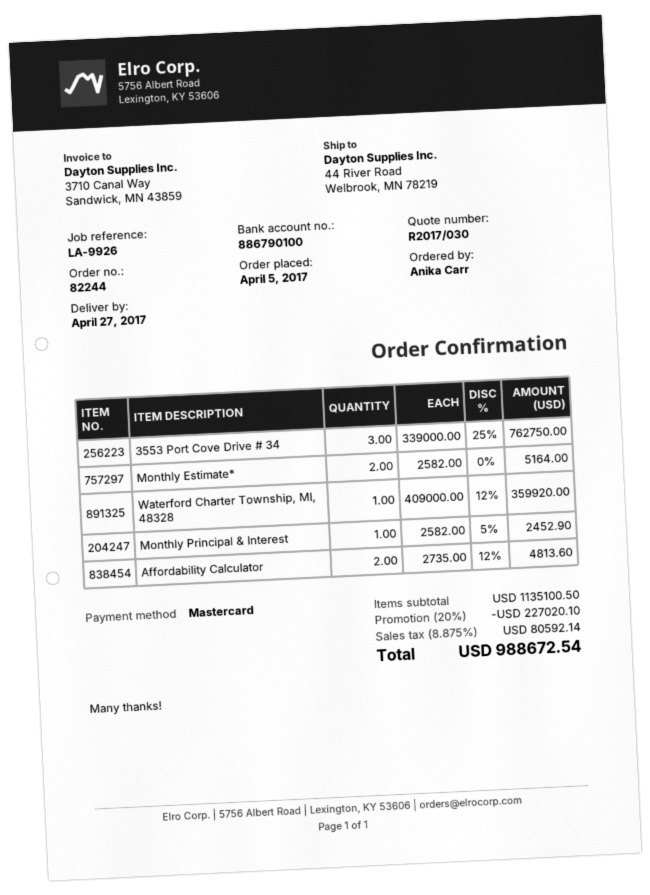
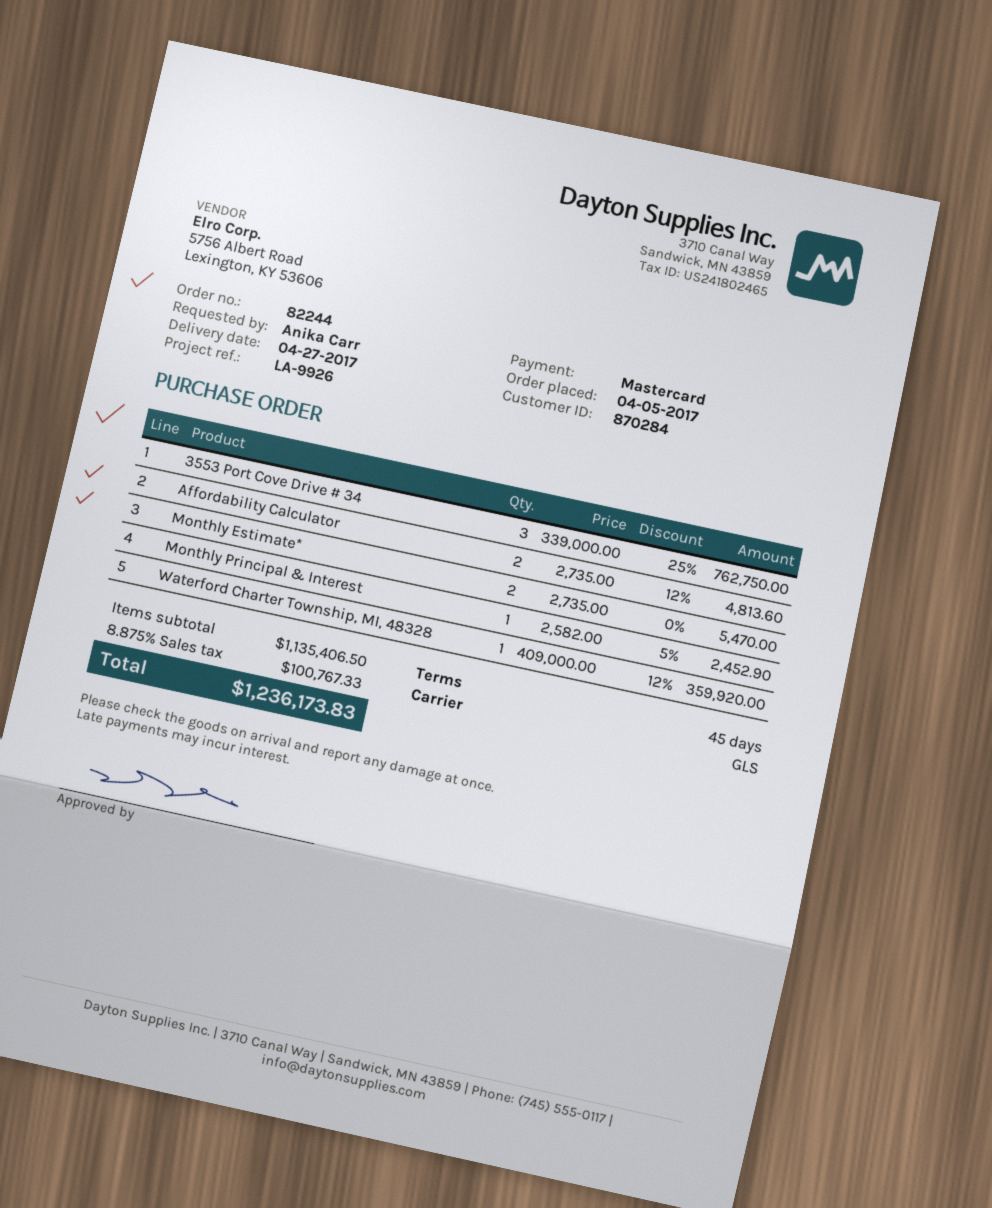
Monthly Estimate*: 2 x 2582.00 = 5164.00 -> 2 x 2735.00 = 5470.00
subtotal: 1135100.50 -> 1135406.50
discount: 20% = 227020.10 -> none
tax: 8.875% = 80592.14 -> 8.875% = 100767.33
total: 988672.54 -> 1236173.83

